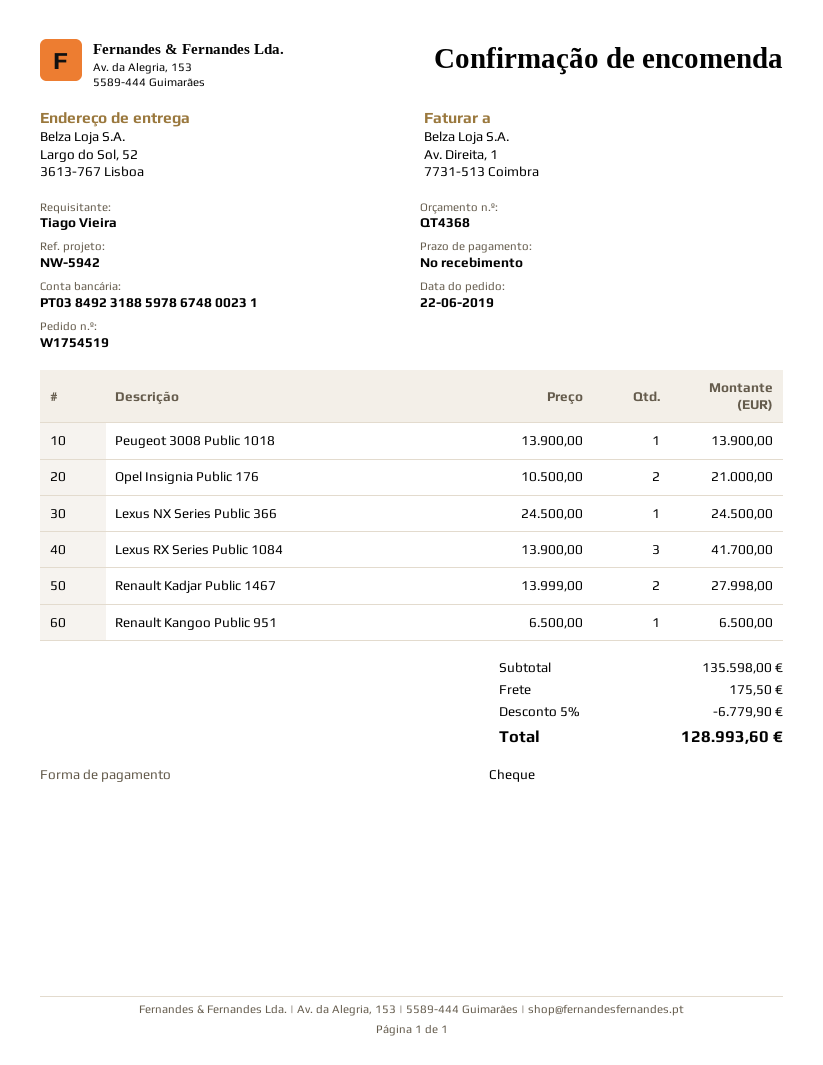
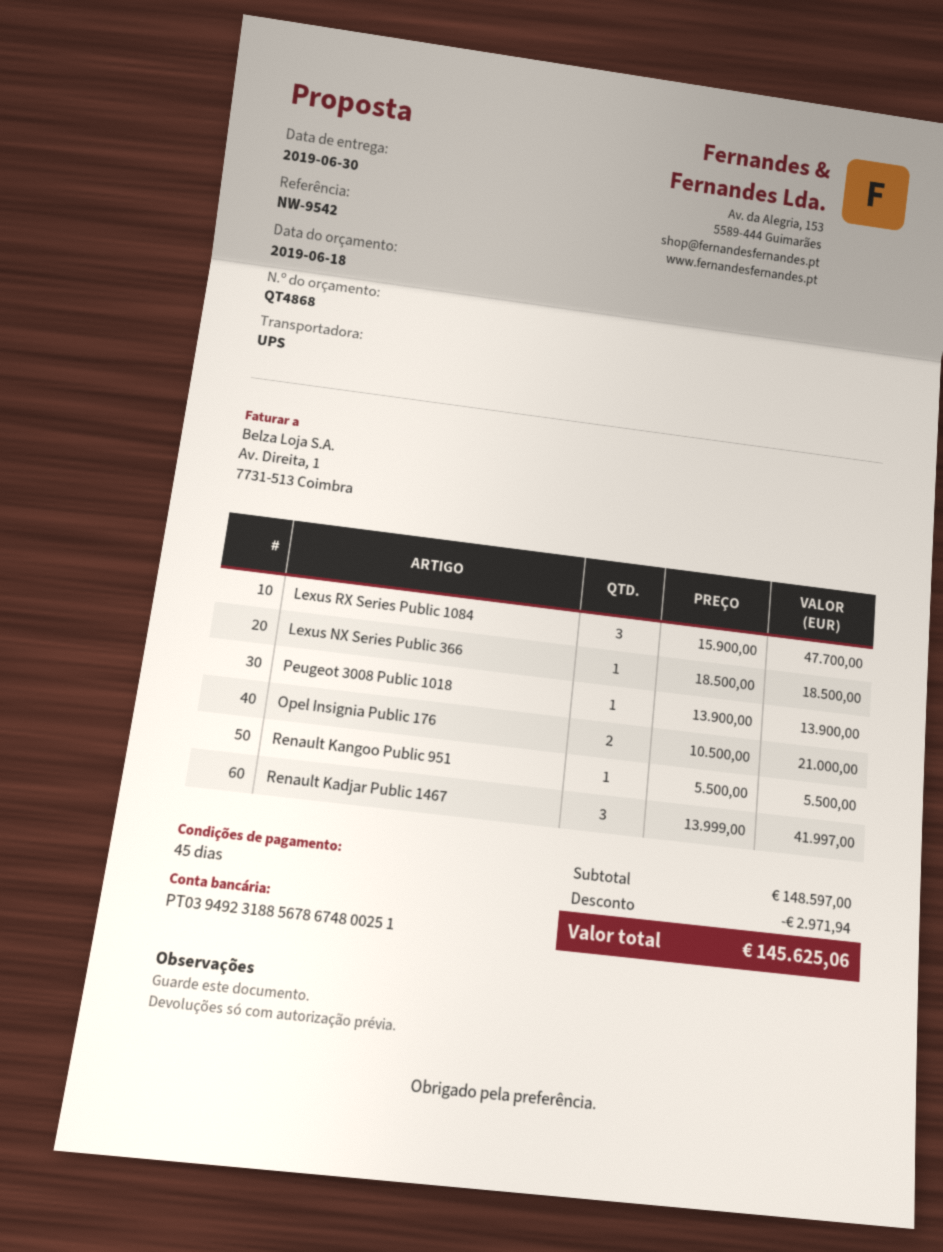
quote number: QT4368 -> QT4868
payment terms: on receipt -> 45 days
reference: NW-5942 -> NW-9542
bank account: PT03849231885978674800231 -> PT03949231885678674800251
Lexus NX Series Public 366: 1 x 24500.00 = 24500.00 -> 1 x 18500.00 = 18500.00
Lexus RX Series Public 1084: 3 x 13900.00 = 41700.00 -> 3 x 15900.00 = 47700.00
Renault Kadjar Public 1467: 2 x 13999.00 = 27998.00 -> 3 x 13999.00 = 41997.00
Renault Kangoo Public 951: 1 x 6500.00 = 6500.00 -> 1 x 5500.00 = 5500.00
subtotal: 135598.00 -> 148597.00
discount: 6779.90 -> 2971.94
shipping: 175.50 -> none
total: 128993.60 -> 145625.06

